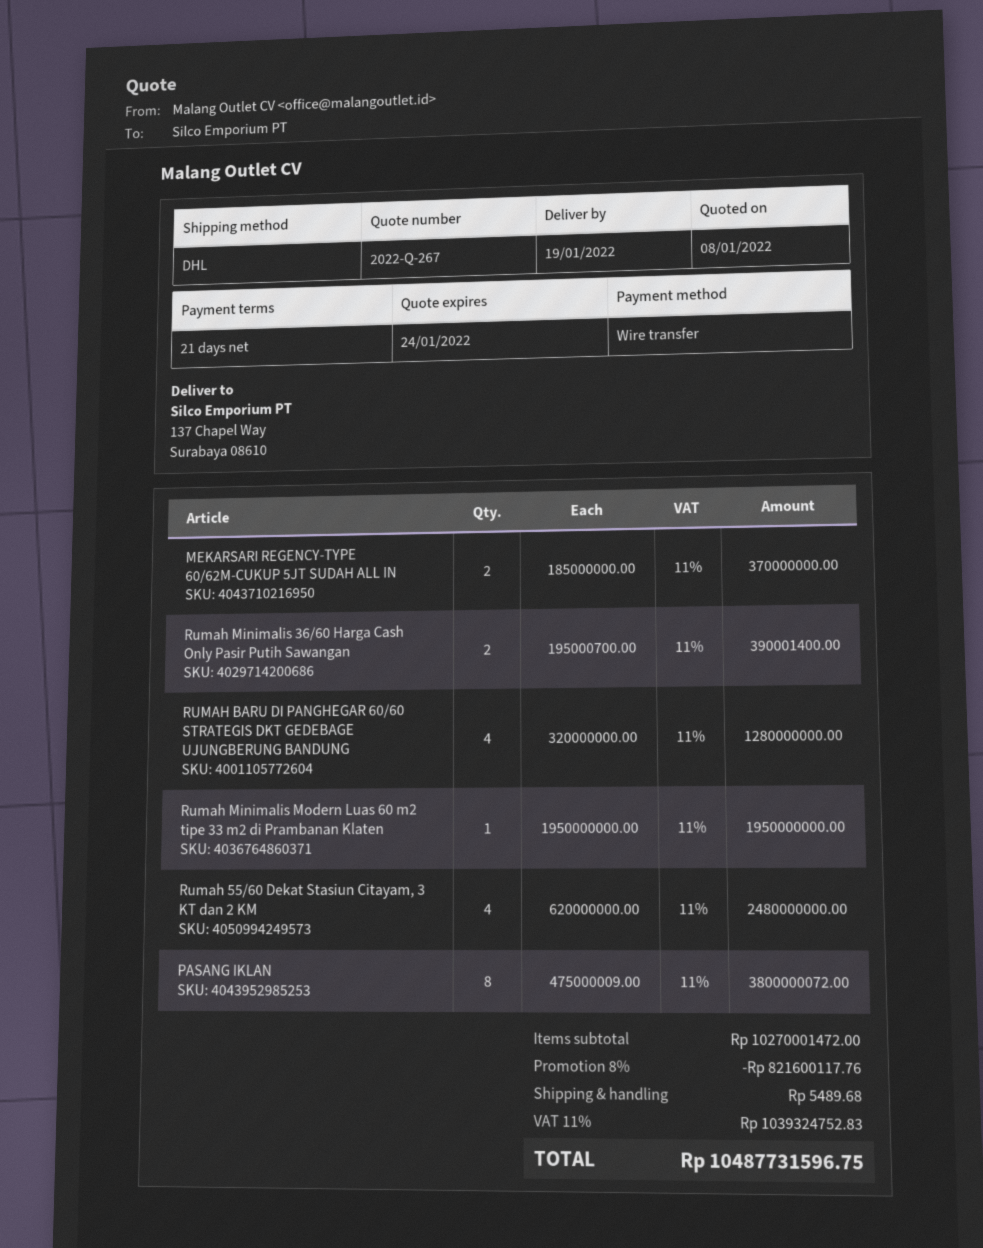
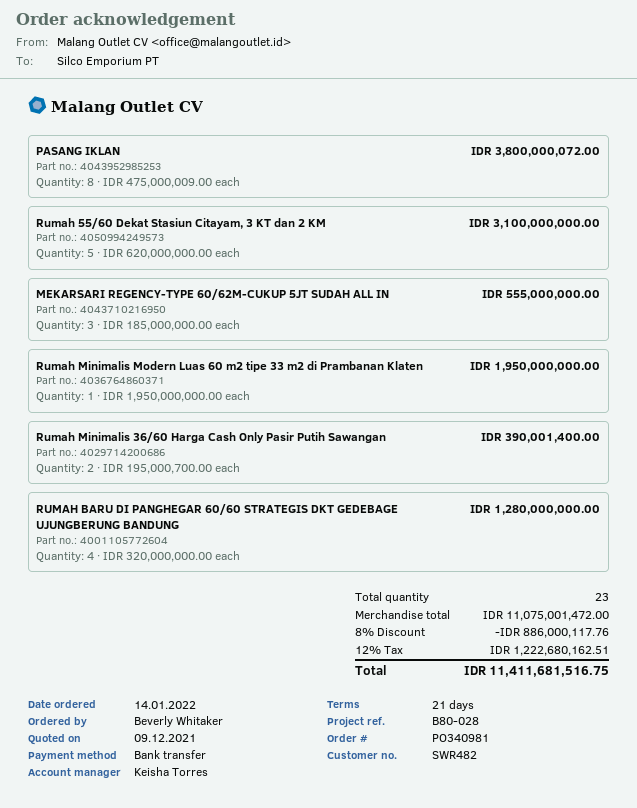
quote date: 2022-01-08 -> 2021-12-09
MEKARSARI REGENCY-TYPE 60/62M-CUKUP 5JT SUDAH ALL IN: 2 x 185000000.00 = 370000000.00 -> 3 x 185000000.00 = 555000000.00
Rumah 55/60 Dekat Stasiun Citayam, 3 KT dan 2 KM: 4 x 620000000.00 = 2480000000.00 -> 5 x 620000000.00 = 3100000000.00
subtotal: 10270001472.00 -> 11075001472.00
discount: 8% = 821600117.76 -> 8% = 886000117.76
shipping: 5489.68 -> none
tax: 11% = 1039324752.83 -> 12% = 1222680162.51
total: 10487731596.75 -> 11411681516.75

